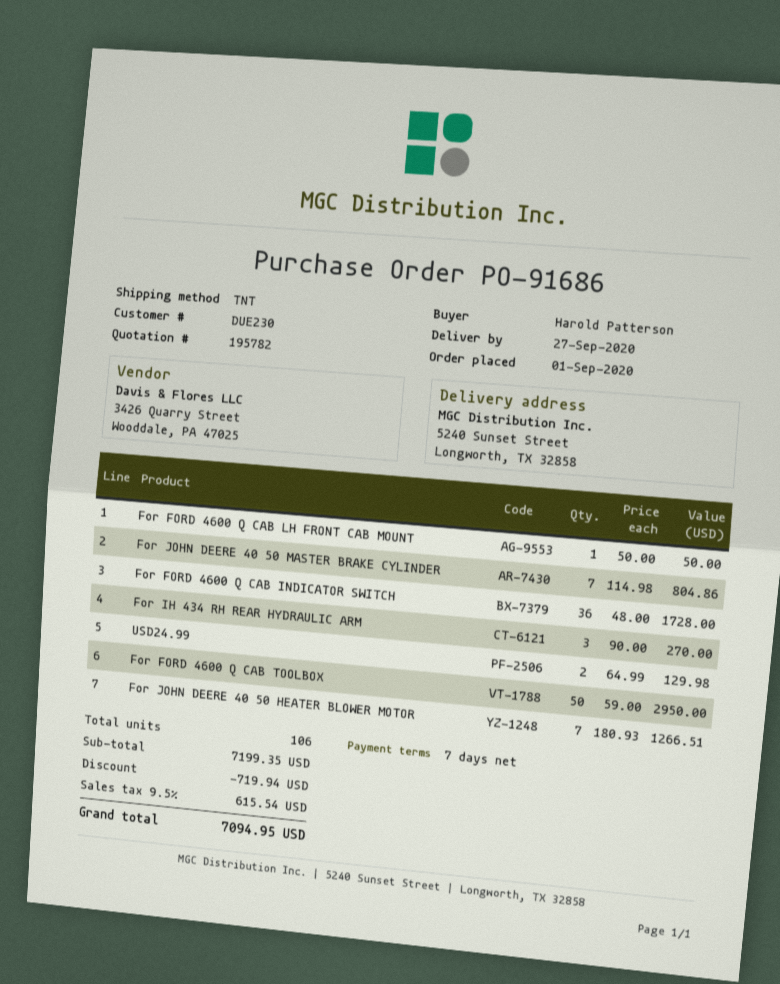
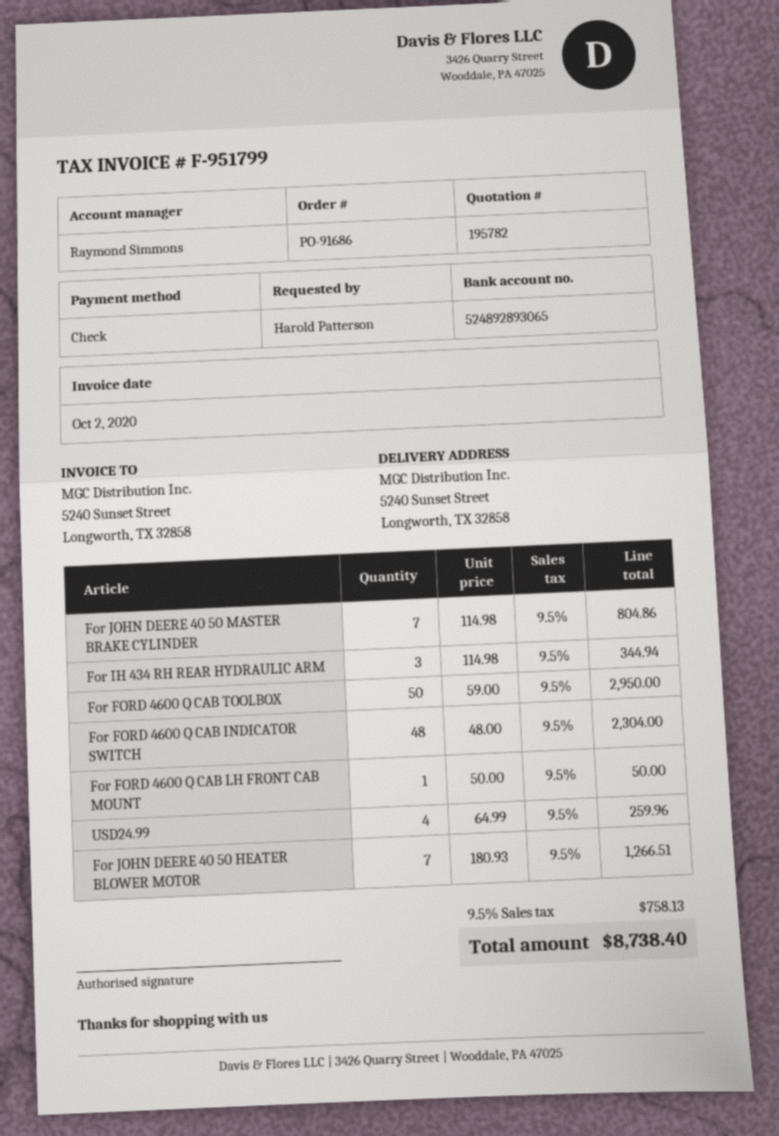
For FORD 4600 Q CAB INDICATOR SWITCH: 36 x 48.00 = 1728.00 -> 48 x 48.00 = 2304.00
For IH 434 RH REAR HYDRAULIC ARM: 3 x 90.00 = 270.00 -> 3 x 114.98 = 344.94
USD24.99: 2 x 64.99 = 129.98 -> 4 x 64.99 = 259.96
discount: 719.94 -> none
tax: 9.5% = 615.54 -> 9.5% = 758.13
total: 7094.95 -> 8738.40

